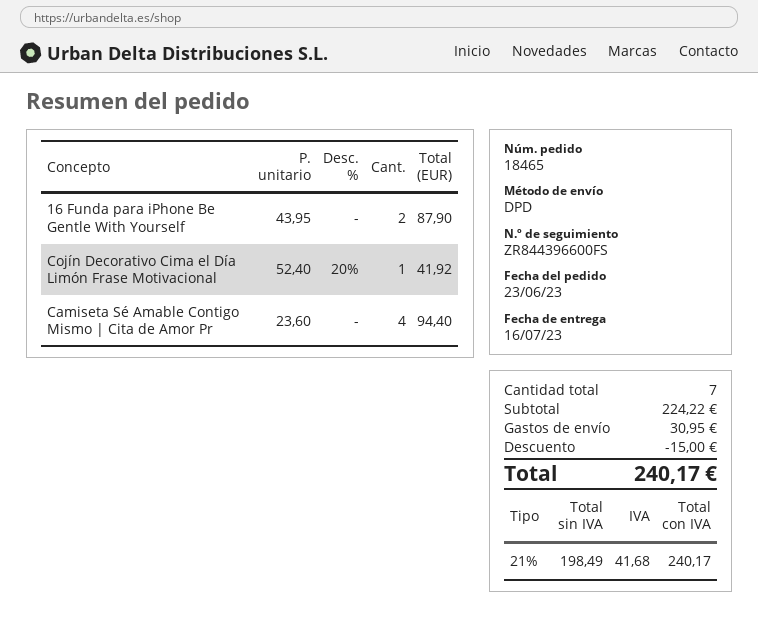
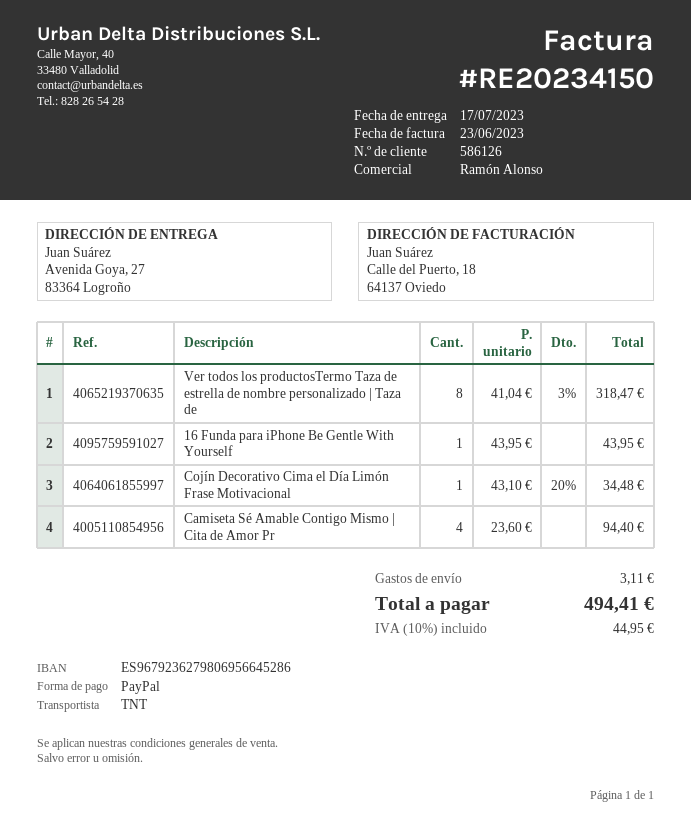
delivery date: 2023-07-16 -> 2023-07-17
shipping method: DPD -> TNT
16 Funda para iPhone Be Gentle With Yourself: 2 x 43.95 = 87.90 -> 1 x 43.95 = 43.95
Cojín Decorativo Cima el Día Limón Frase Motivacional: 1 x 52.40 - 20% = 41.92 -> 1 x 43.10 - 20% = 34.48
Ver todos los productosTermo Taza de estrella de nombre personalizado | Taza de: none -> 8 x 41.04 - 3% = 318.47
discount: 15.00 -> none
shipping: 30.95 -> 3.11
tax: 21% = 41.68 -> 10% = 44.95
total: 240.17 -> 494.41

